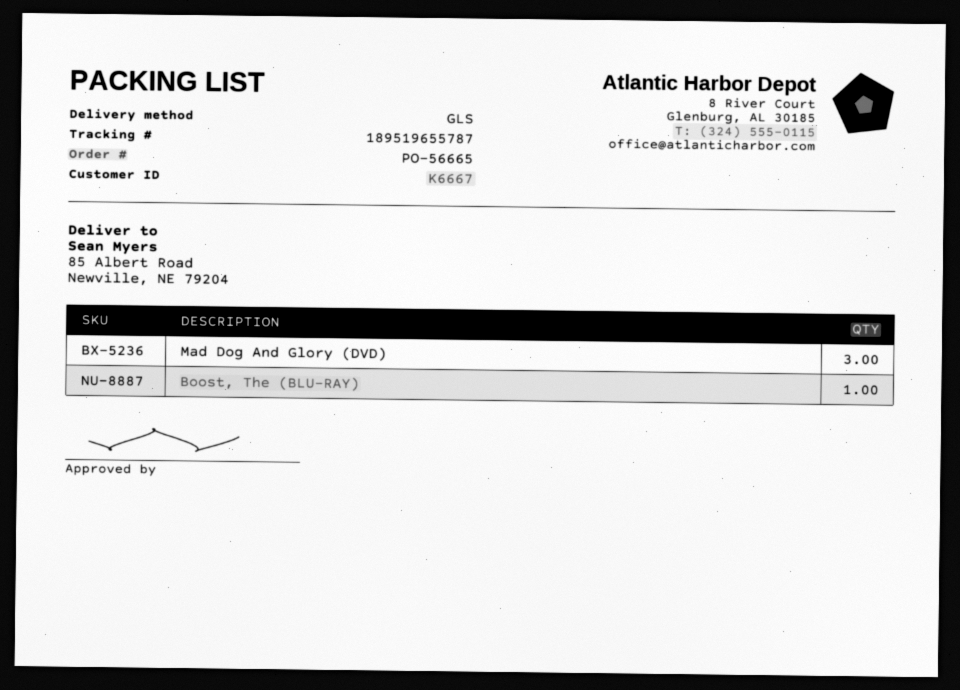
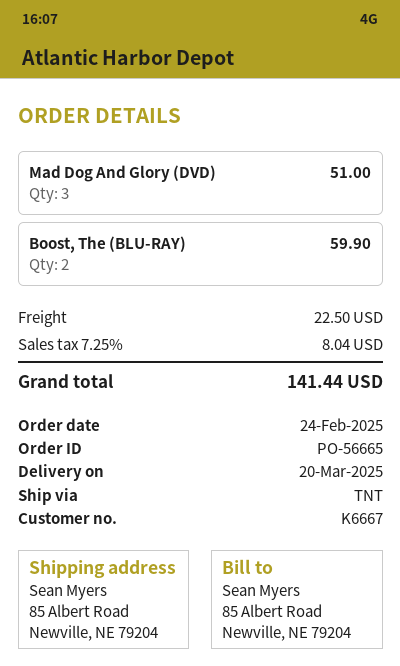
shipping method: GLS -> TNT
Boost, The (BLU-RAY): 1 -> 2

